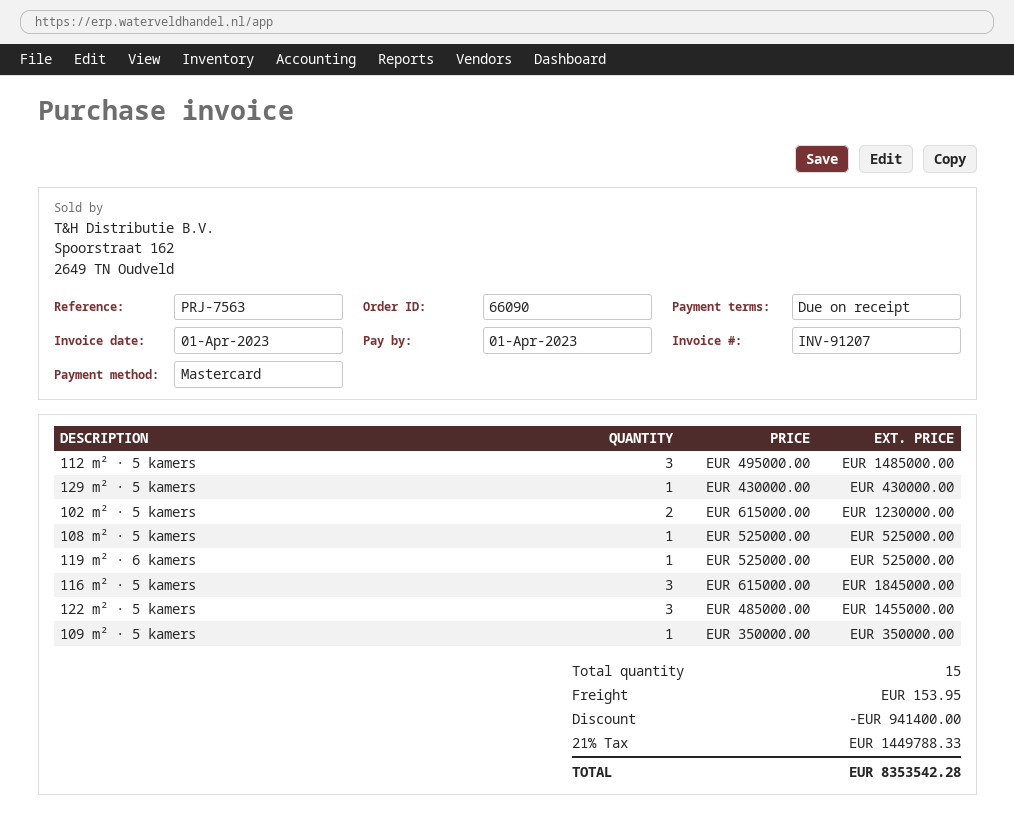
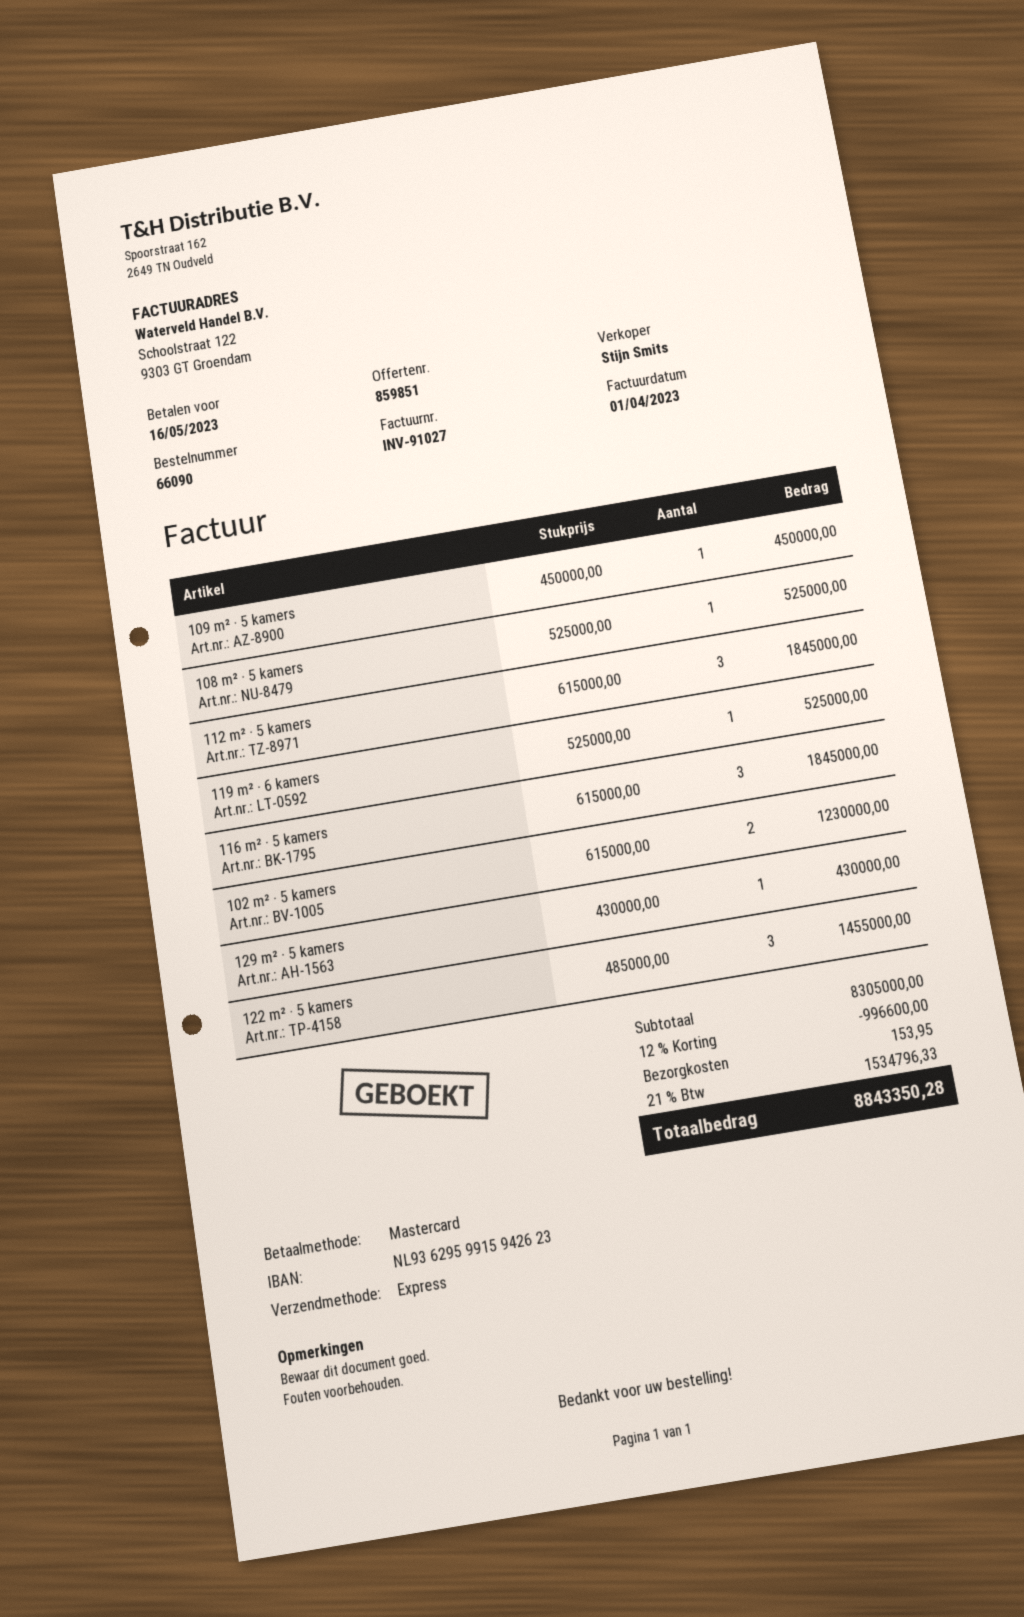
invoice number: INV-91207 -> INV-91027
due date: 2023-04-01 -> 2023-05-16
112 m² · 5 kamers: 3 x 495000.00 = 1485000.00 -> 3 x 615000.00 = 1845000.00
109 m² · 5 kamers: 1 x 350000.00 = 350000.00 -> 1 x 450000.00 = 450000.00
discount: 941400.00 -> 996600.00
tax: 21% = 1449788.33 -> 21% = 1534796.33
total: 8353542.28 -> 8843350.28

